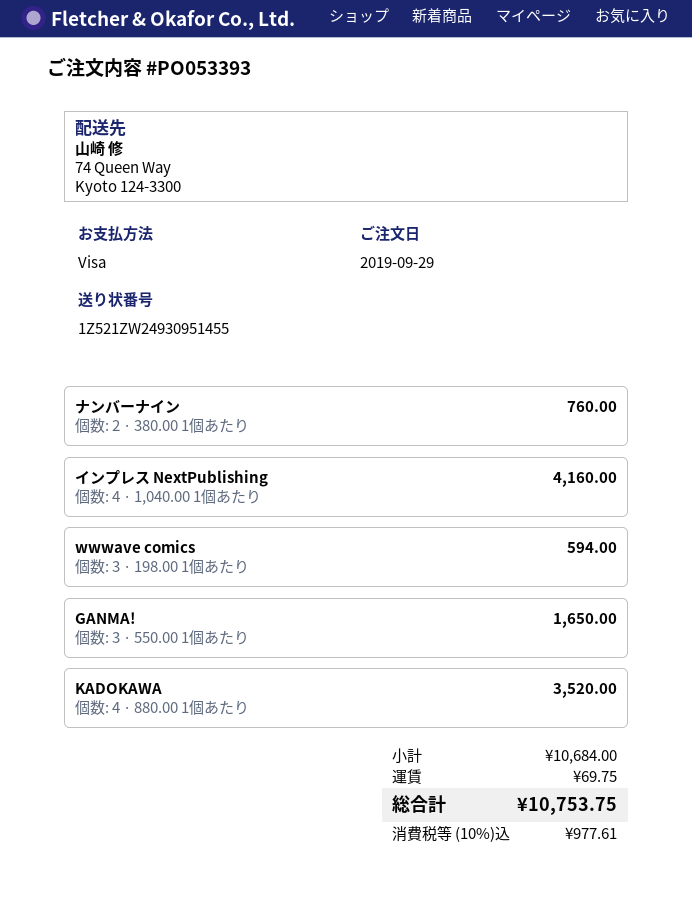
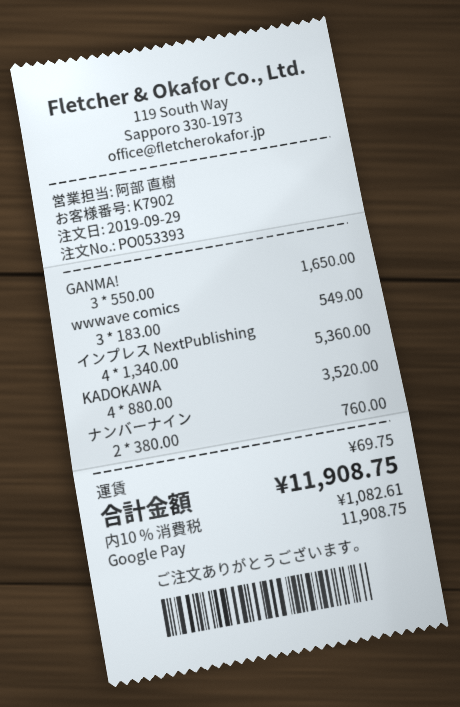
payment method: Visa -> Google Pay
インプレス NextPublishing: 4 x 1040.00 = 4160.00 -> 4 x 1340.00 = 5360.00
wwwave comics: 3 x 198.00 = 594.00 -> 3 x 183.00 = 549.00
tax: 10% = 977.61 -> 10% = 1082.61
total: 10753.75 -> 11908.75

